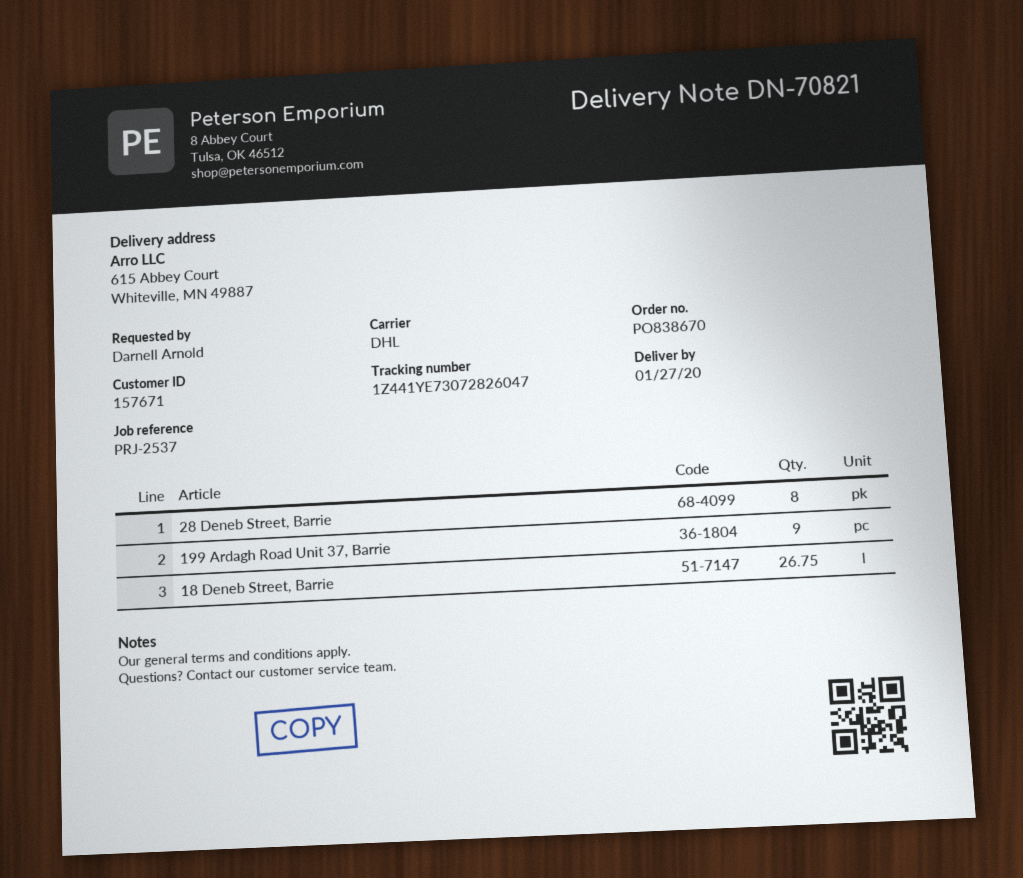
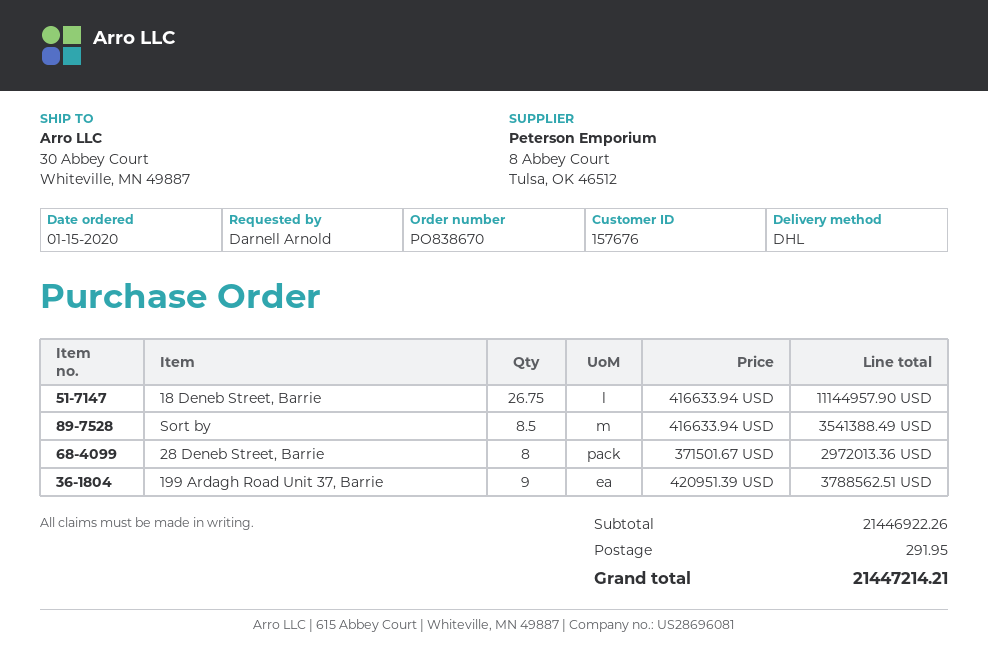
customer number: 157671 -> 157676
ship to: 615 Abbey Court, Whiteville, MN 49887 -> 30 Abbey Court, Whiteville, MN 49887
Sort by: none -> 8.5

